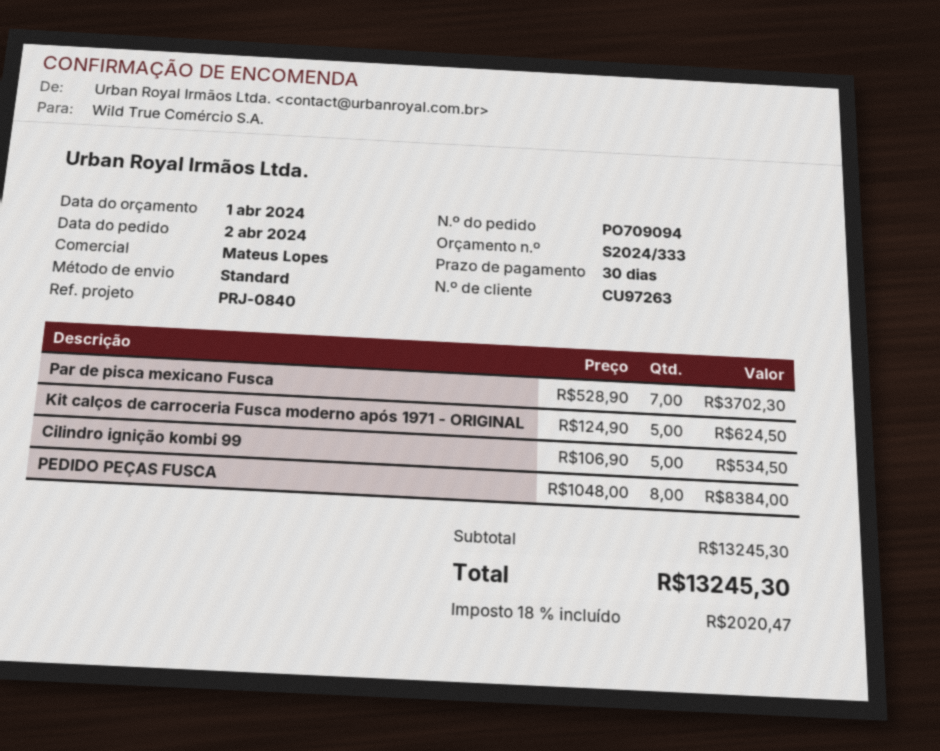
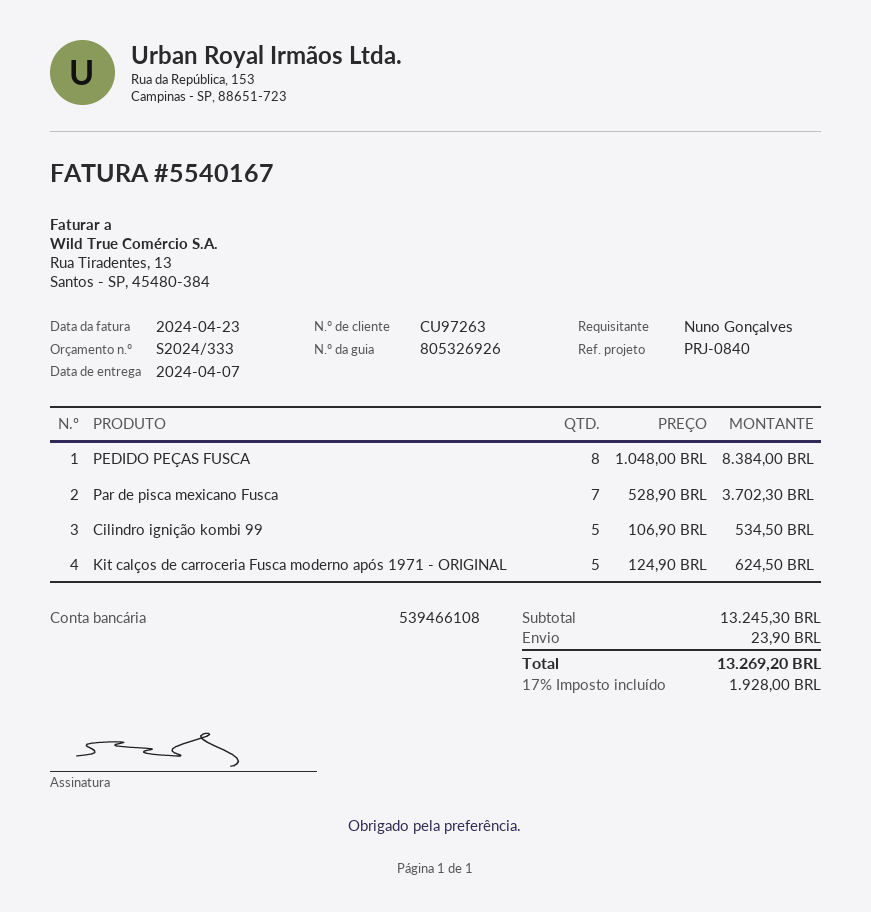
shipping: none -> 23.90
tax: 18% = 2020.47 -> 17% = 1928.00
total: 13245.30 -> 13269.20

